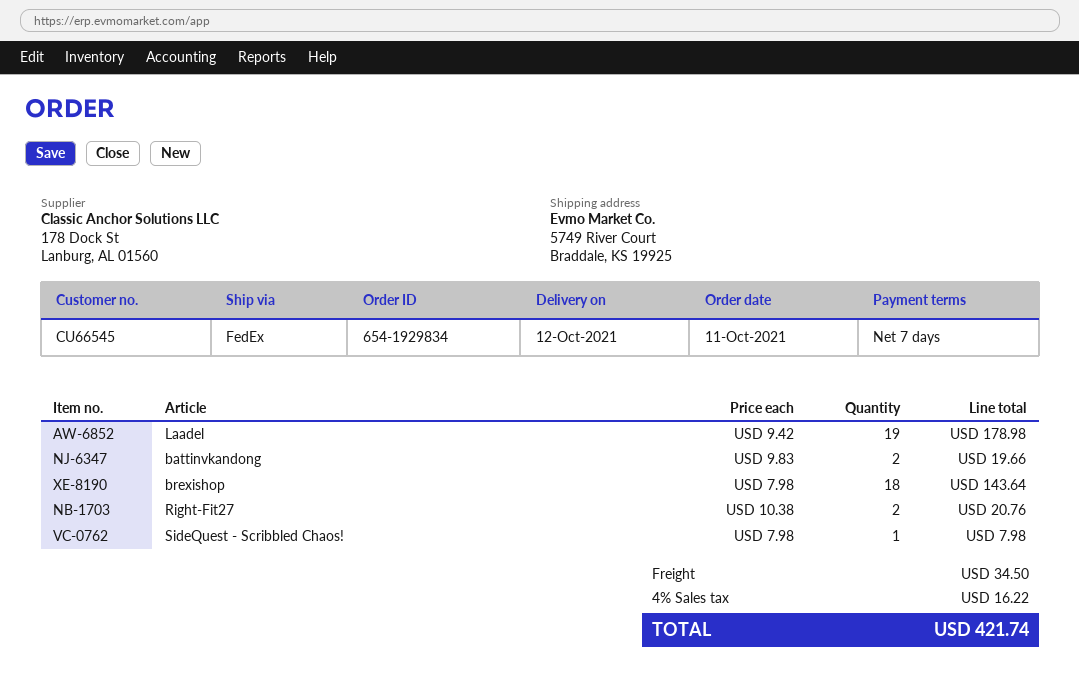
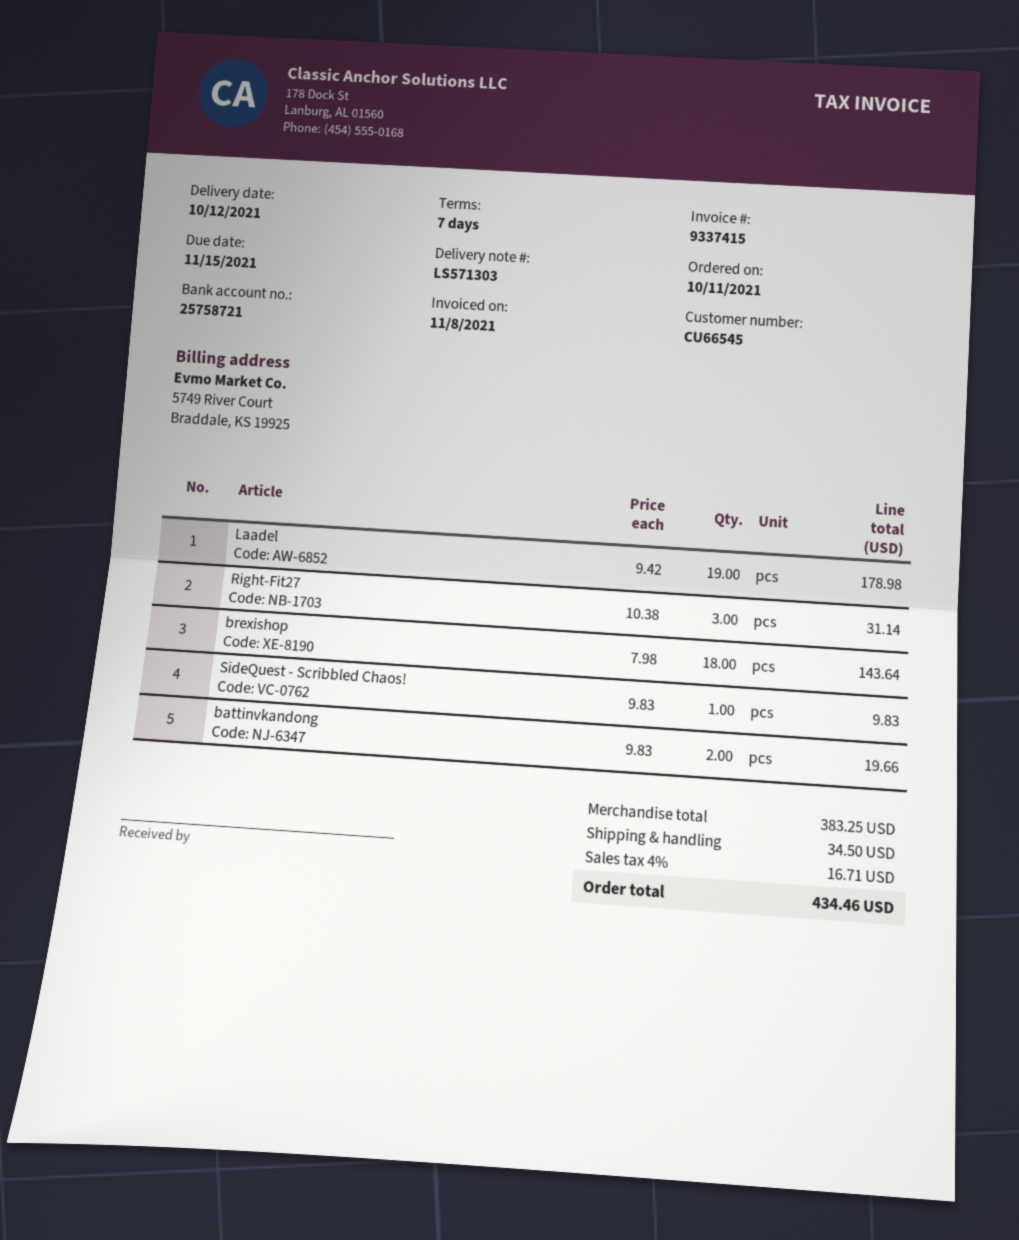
Right-Fit27: 2 x 10.38 = 20.76 -> 3 x 10.38 = 31.14
SideQuest - Scribbled Chaos!: 1 x 7.98 = 7.98 -> 1 x 9.83 = 9.83
tax: 4% = 16.22 -> 4% = 16.71
total: 421.74 -> 434.46

